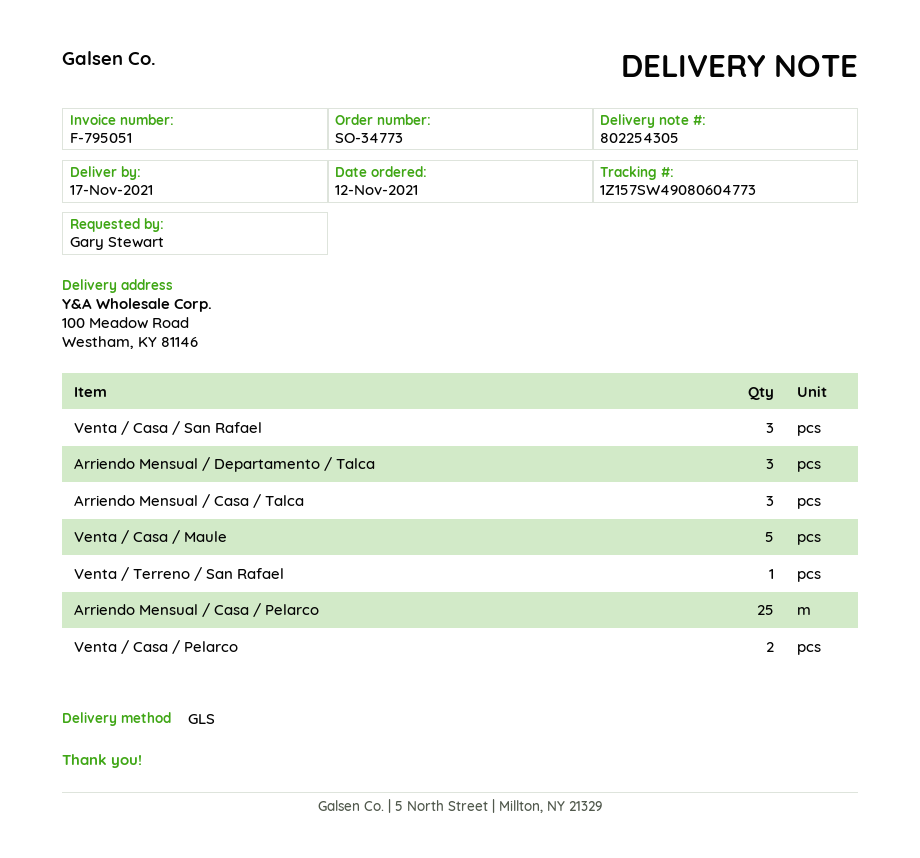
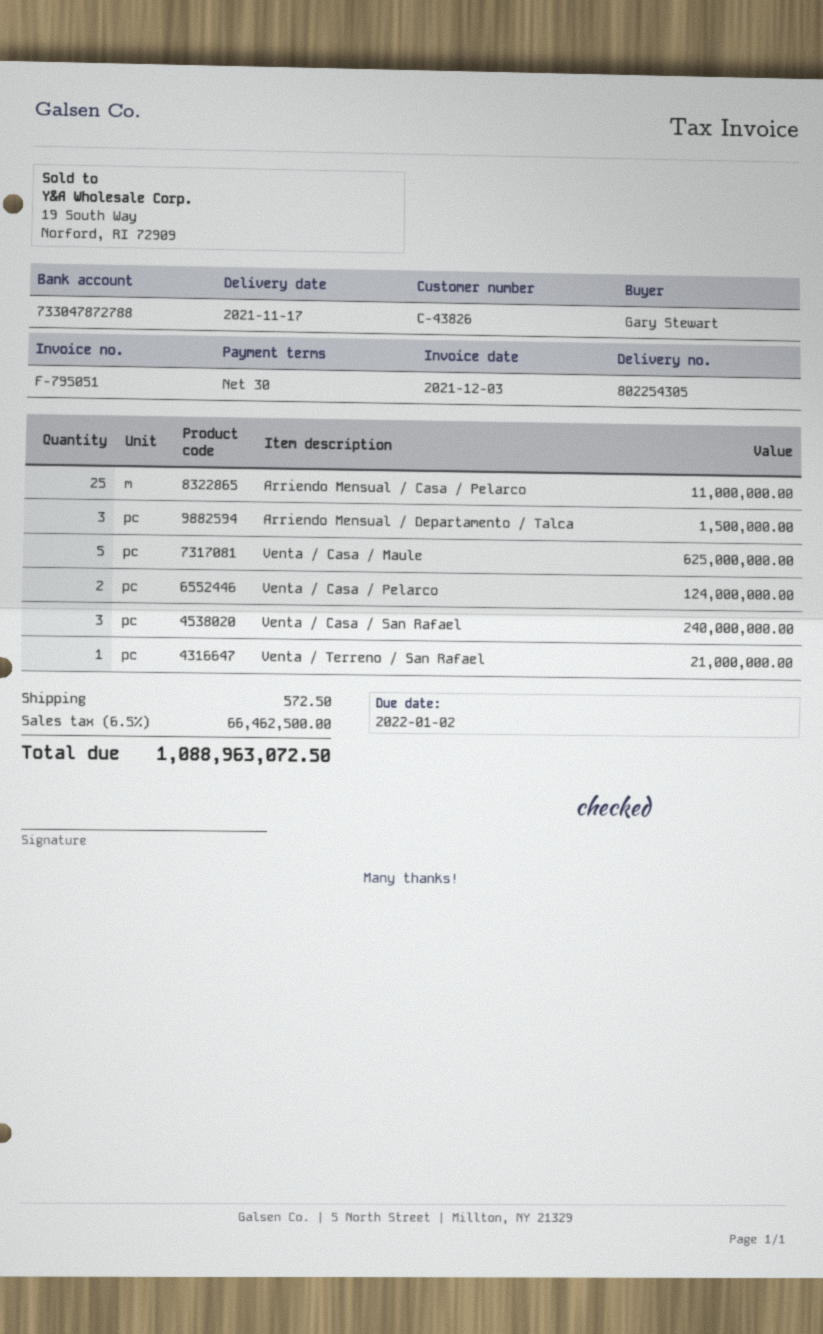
Arriendo Mensual / Casa / Talca: 3 -> none

